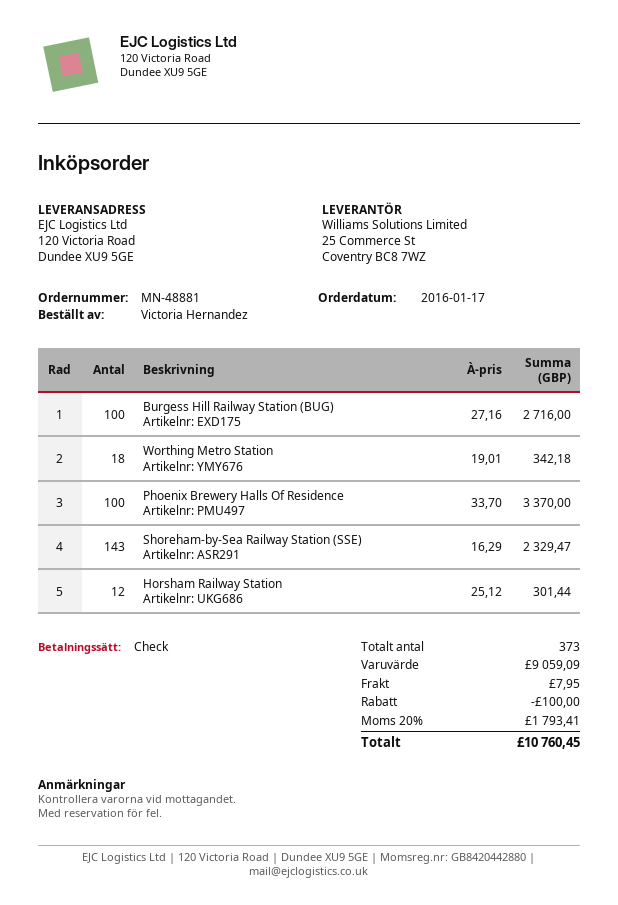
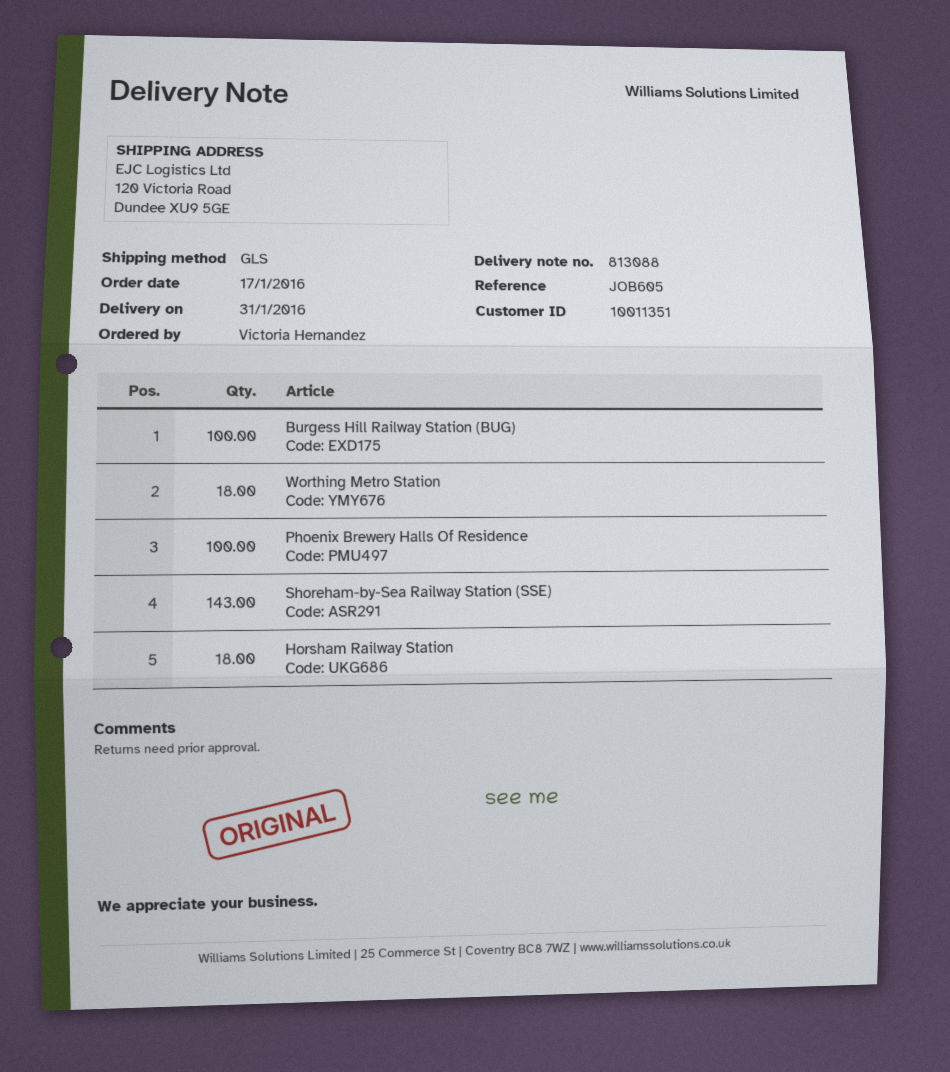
Horsham Railway Station: 12 -> 18

